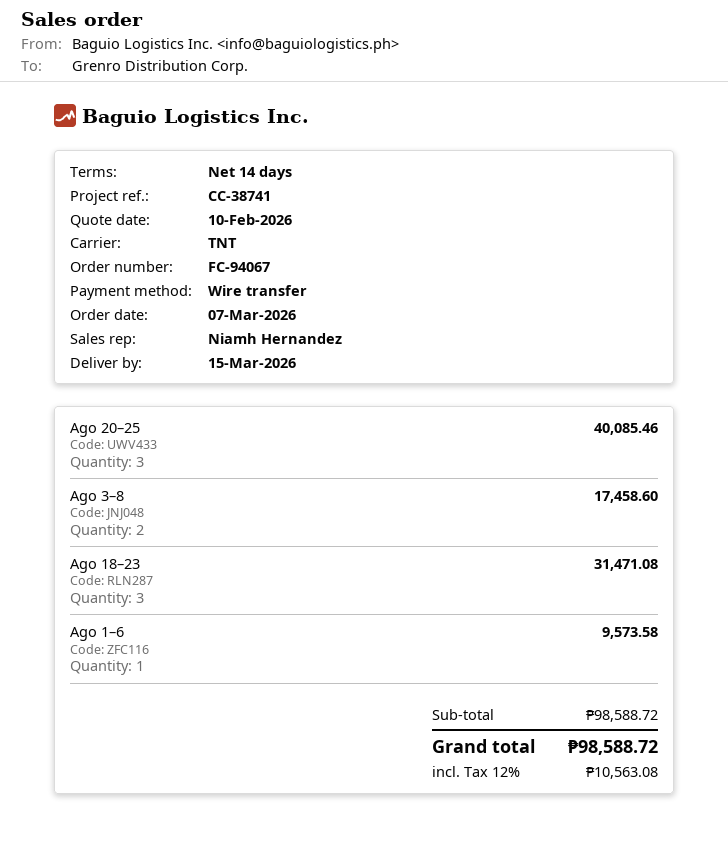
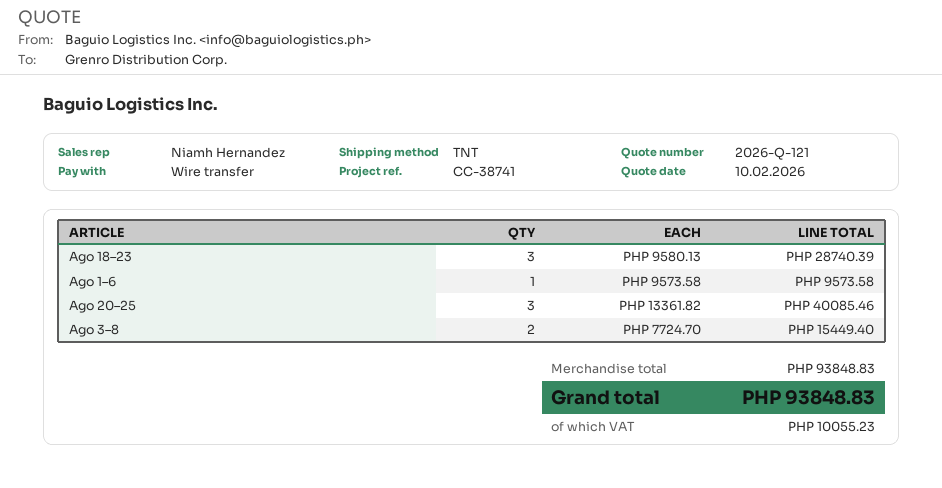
Ago 3–8: 2 for 17458.60 -> 2 for 15449.40
Ago 18–23: 3 for 31471.08 -> 3 for 28740.39
subtotal: 98588.72 -> 93848.83
tax: 10563.08 -> 10055.23
total: 98588.72 -> 93848.83

